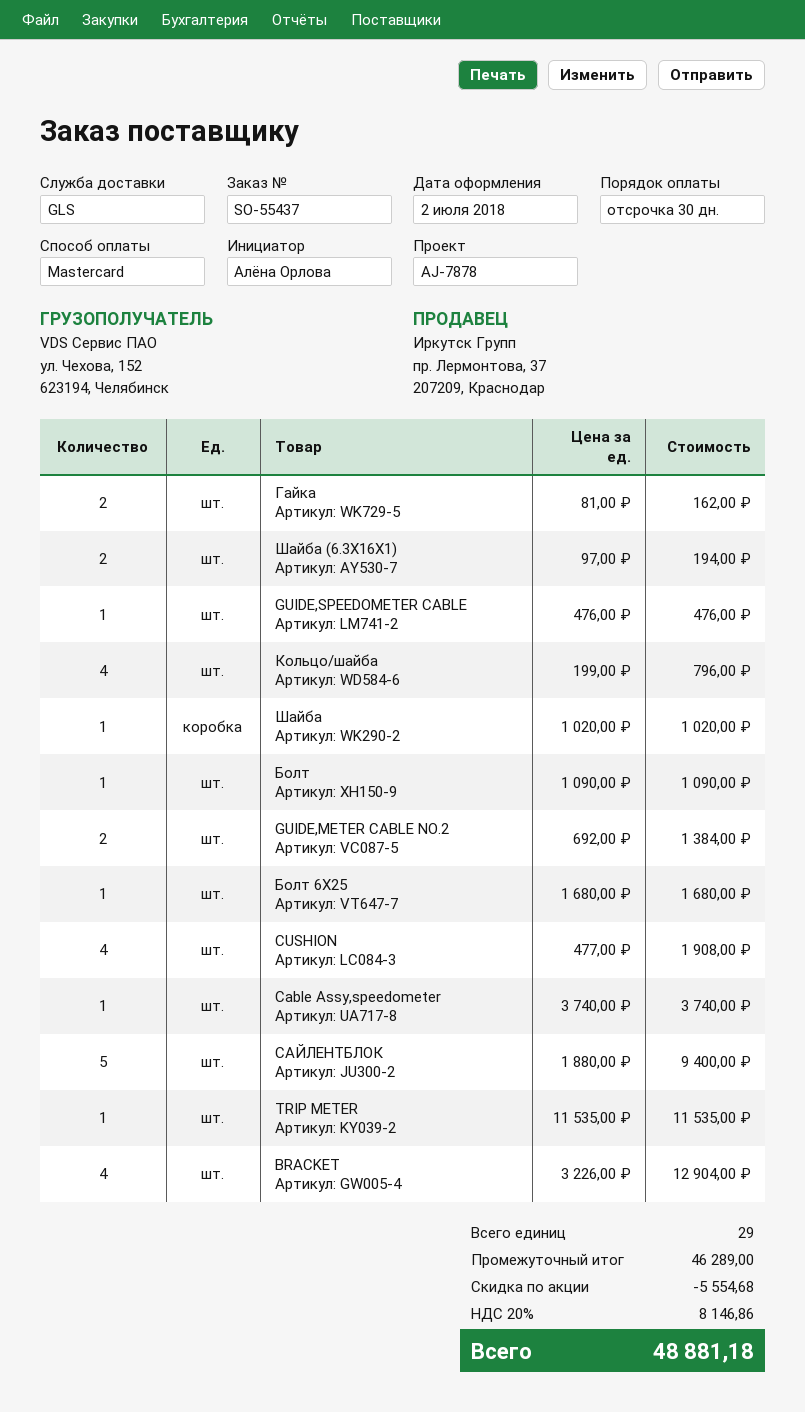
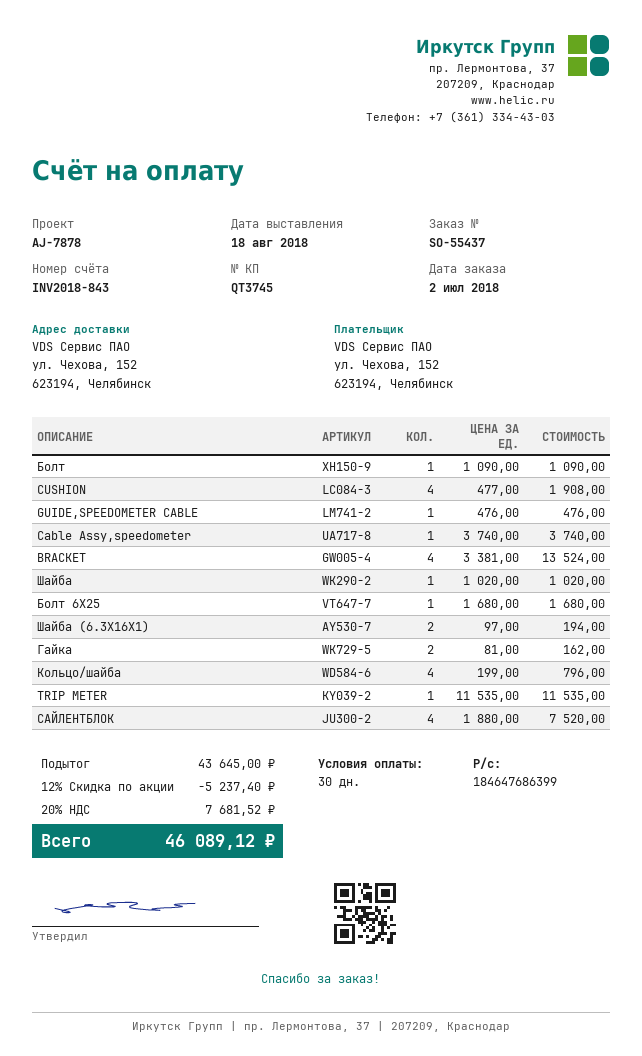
GUIDE,METER CABLE NO.2: 2 x 692.00 = 1384.00 -> none
САЙЛЕНТБЛОК: 5 x 1880.00 = 9400.00 -> 4 x 1880.00 = 7520.00
BRACKET: 4 x 3226.00 = 12904.00 -> 4 x 3381.00 = 13524.00
subtotal: 46289.00 -> 43645.00
discount: 5554.68 -> 5237.40
tax: 20% = 8146.86 -> 20% = 7681.52
total: 48881.18 -> 46089.12

